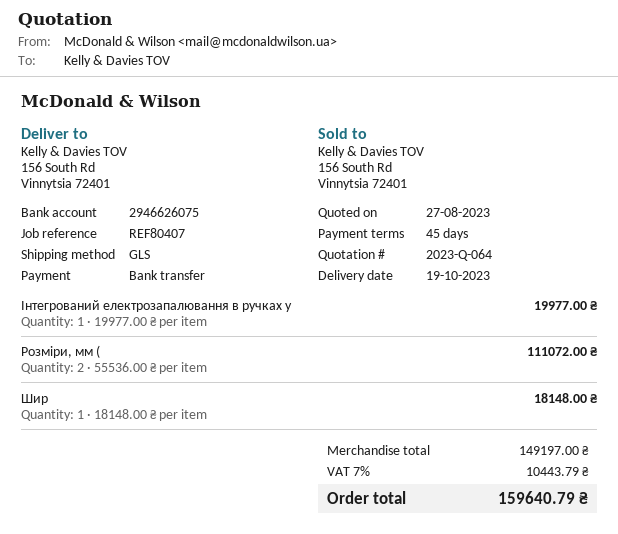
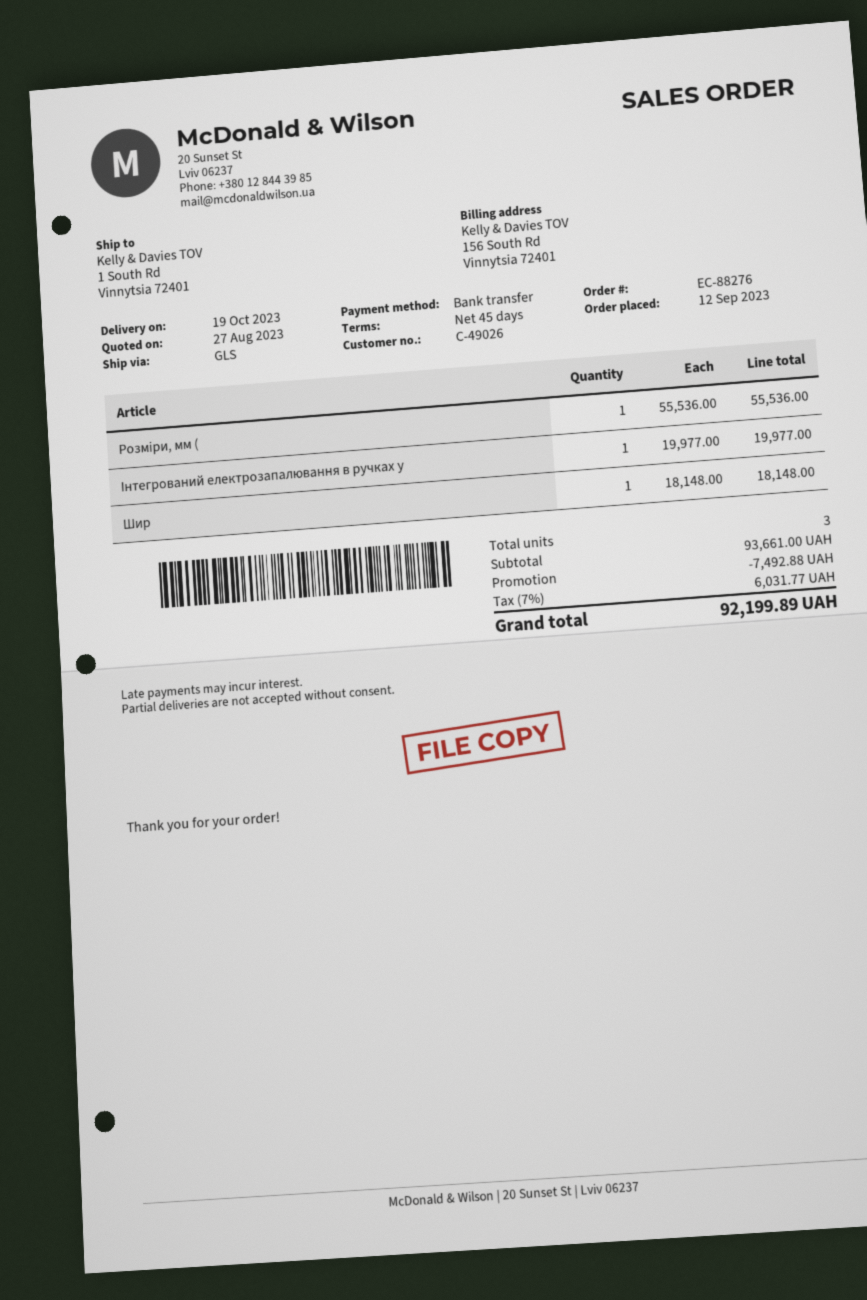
ship to: 156 South Rd, Vinnytsia 72401 -> 1 South Rd, Vinnytsia 72401
Розміри, мм (: 2 x 55536.00 = 111072.00 -> 1 x 55536.00 = 55536.00
subtotal: 149197.00 -> 93661.00
discount: none -> 7492.88
tax: 7% = 10443.79 -> 7% = 6031.77
total: 159640.79 -> 92199.89

